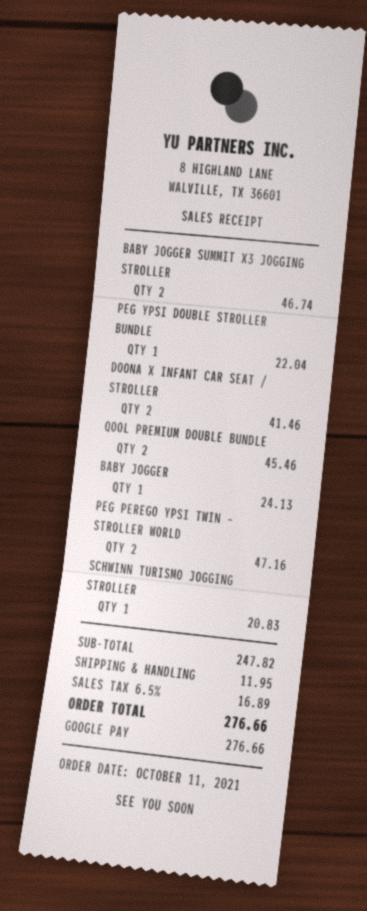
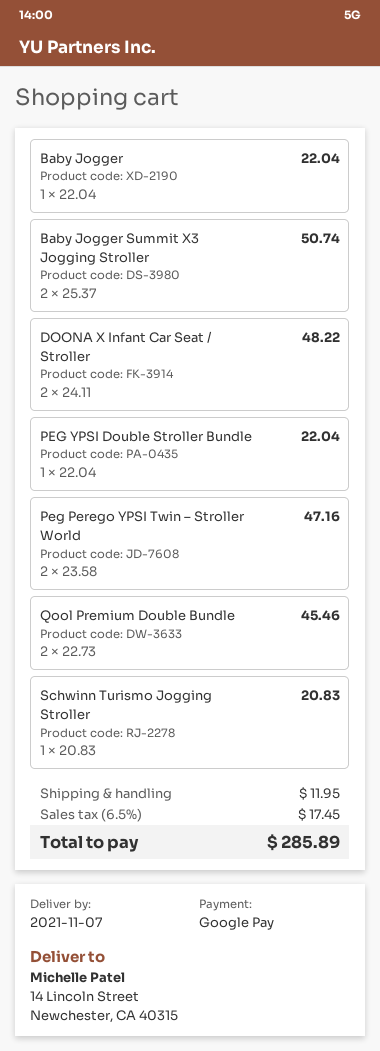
BABY JOGGER SUMMIT X3 JOGGING STROLLER: 2 for 46.74 -> 2 for 50.74
DOONA X INFANT CAR SEAT / STROLLER: 2 for 41.46 -> 2 for 48.22
BABY JOGGER: 1 for 24.13 -> 1 for 22.04
tax: 6.5% = 16.89 -> 6.5% = 17.45
total: 276.66 -> 285.89

